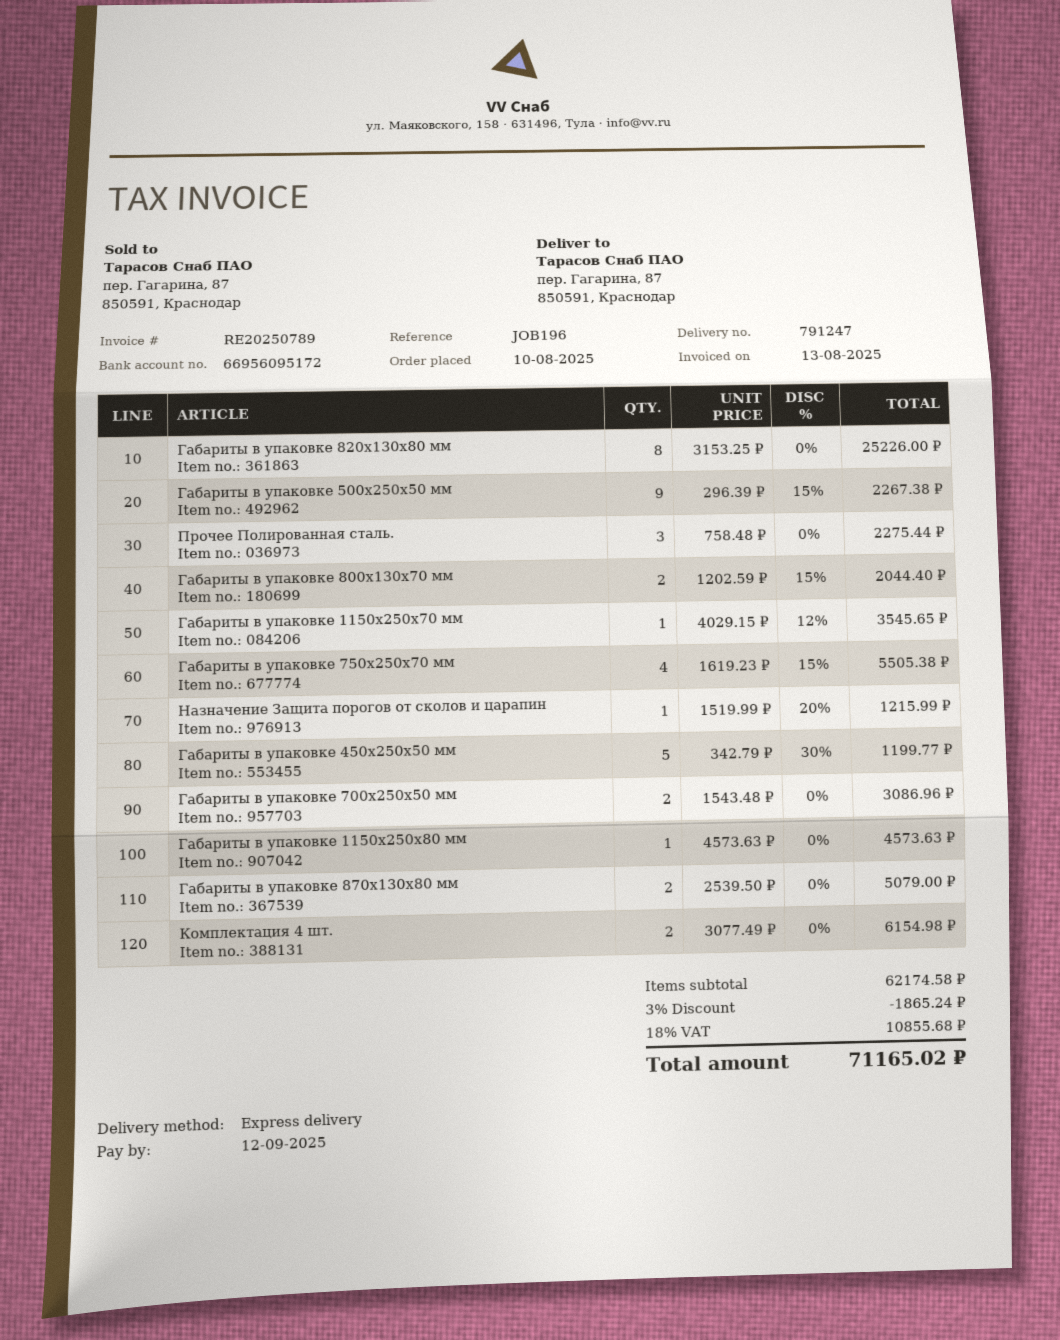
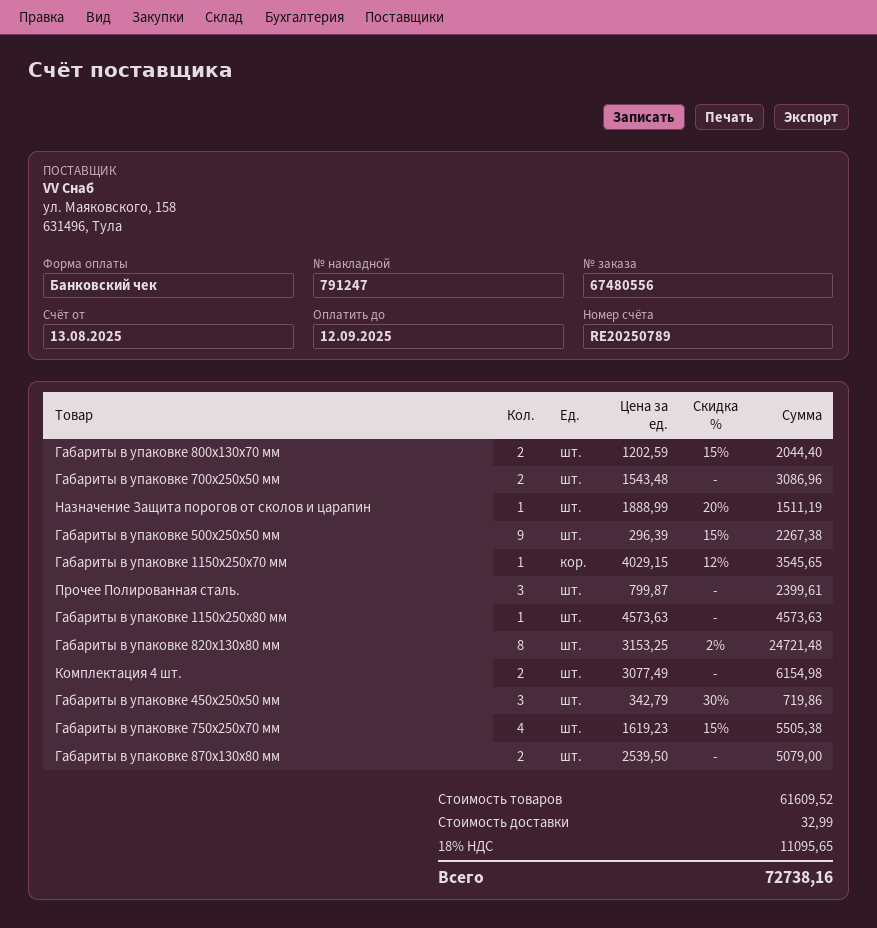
Габариты в упаковке 820х130х80 мм: 8 x 3153.25 = 25226.00 -> 8 x 3153.25 - 2% = 24721.48
Прочее Полированная сталь.: 3 x 758.48 = 2275.44 -> 3 x 799.87 = 2399.61
Назначение Защита порогов от сколов и царапин: 1 x 1519.99 - 20% = 1215.99 -> 1 x 1888.99 - 20% = 1511.19
Габариты в упаковке 450х250х50 мм: 5 x 342.79 - 30% = 1199.77 -> 3 x 342.79 - 30% = 719.86
subtotal: 62174.58 -> 61609.52
discount: 3% = 1865.24 -> none
shipping: none -> 32.99
tax: 18% = 10855.68 -> 18% = 11095.65
total: 71165.02 -> 72738.16

